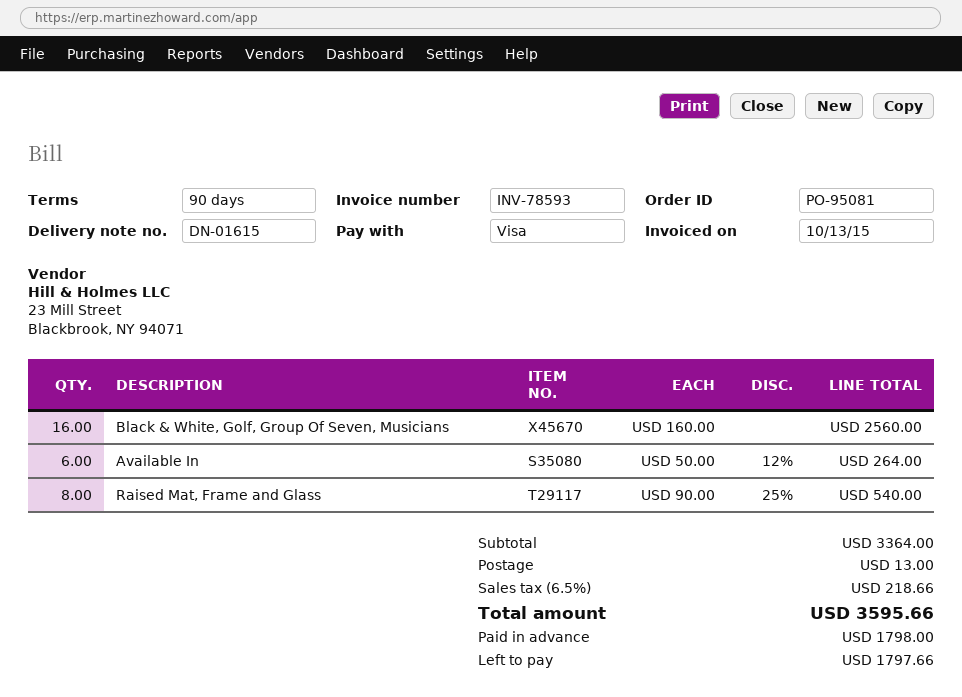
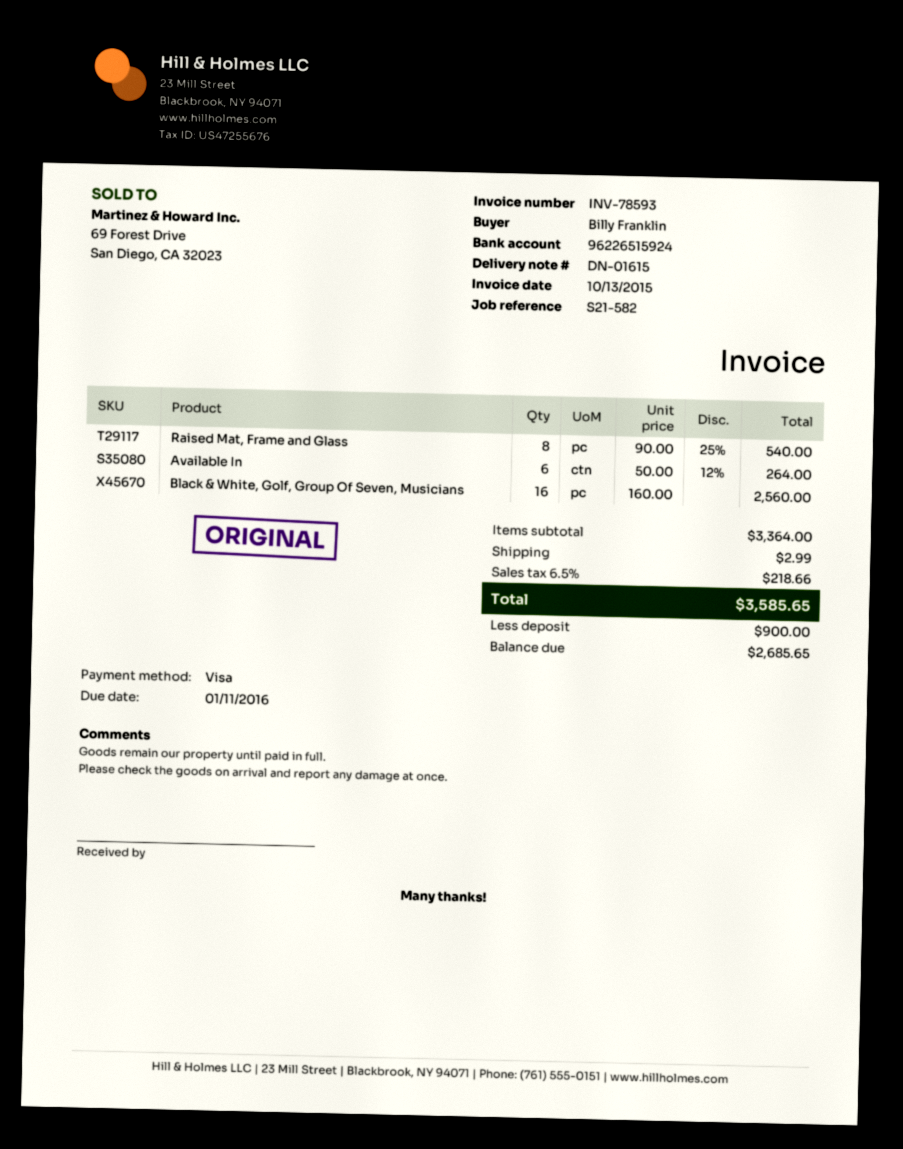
shipping: 13.00 -> 2.99
total: 3595.66 -> 3585.65
deposit: 1798.00 -> 900.00
balance: 1797.66 -> 2685.65

